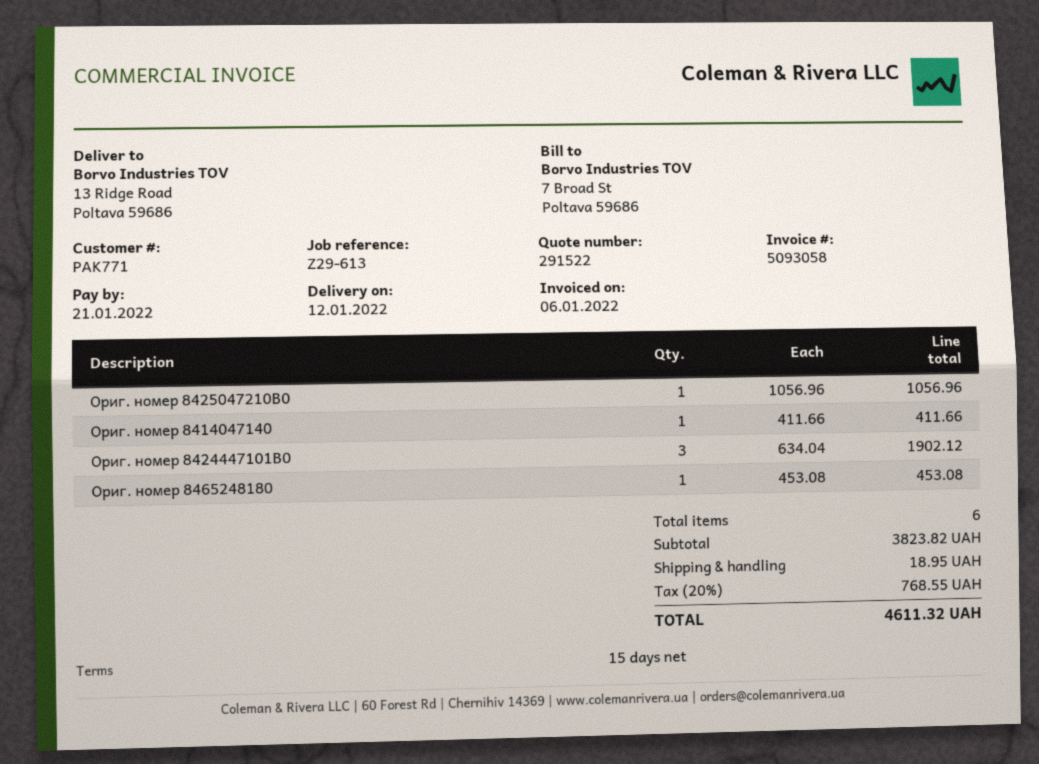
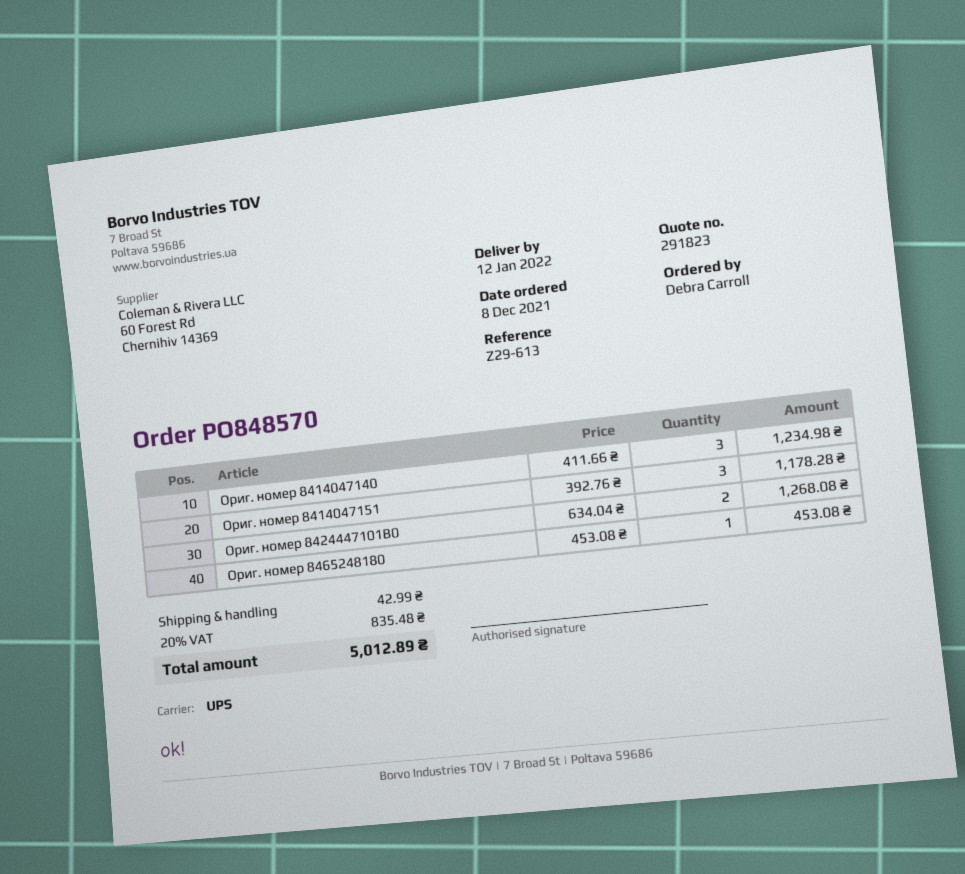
quote number: 291522 -> 291823
Ориг. номер 8425047210B0: 1 x 1056.96 = 1056.96 -> none
Ориг. номер 8414047140: 1 x 411.66 = 411.66 -> 3 x 411.66 = 1234.98
Ориг. номер 8424447101B0: 3 x 634.04 = 1902.12 -> 2 x 634.04 = 1268.08
Ориг. номер 8414047151: none -> 3 x 392.76 = 1178.28
shipping: 18.95 -> 42.99
tax: 20% = 768.55 -> 20% = 835.48
total: 4611.32 -> 5012.89

